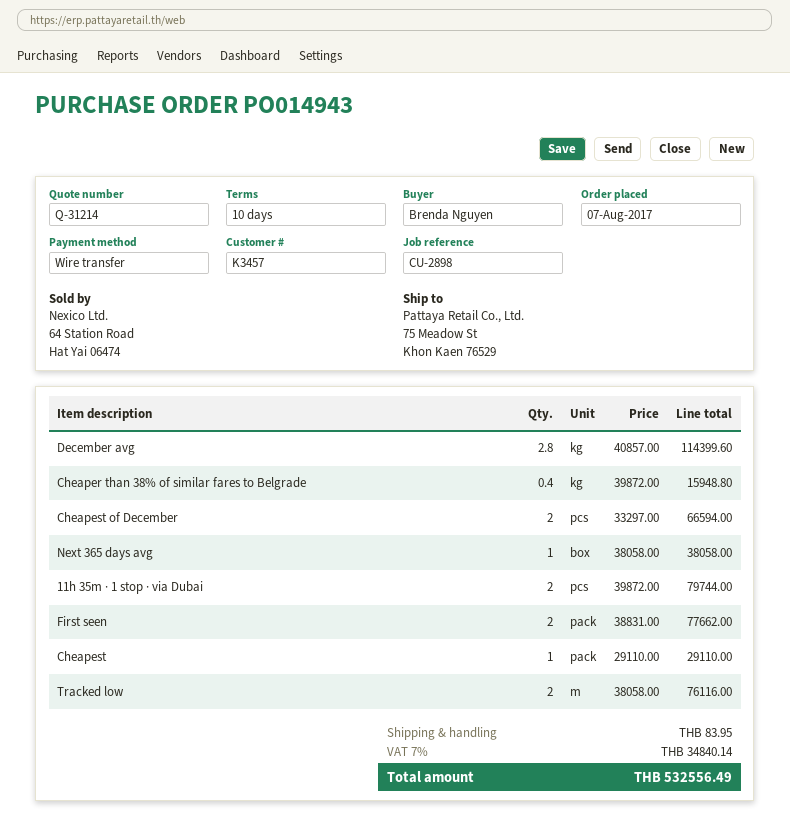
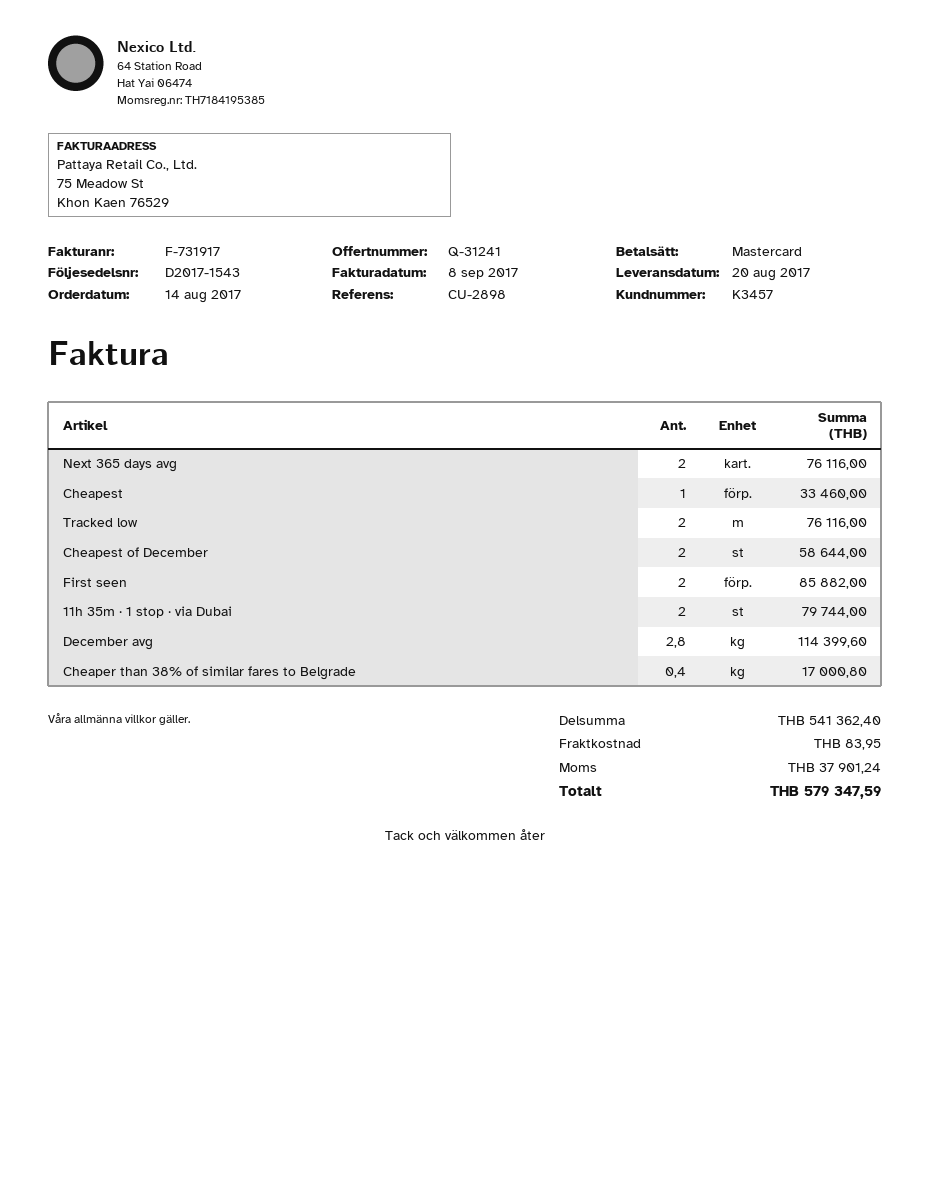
quote number: Q-31214 -> Q-31241
order date: 2017-08-07 -> 2017-08-14
payment method: bank transfer -> Mastercard
Cheaper than 38% of similar fares to Belgrade: 0.4 for 15948.80 -> 0.4 for 17000.80
Cheapest of December: 2 for 66594.00 -> 2 for 58644.00
Next 365 days avg: 1 for 38058.00 -> 2 for 76116.00
First seen: 2 for 77662.00 -> 2 for 85882.00
Cheapest: 1 for 29110.00 -> 1 for 33460.00
tax: 34840.14 -> 37901.24
total: 532556.49 -> 579347.59

